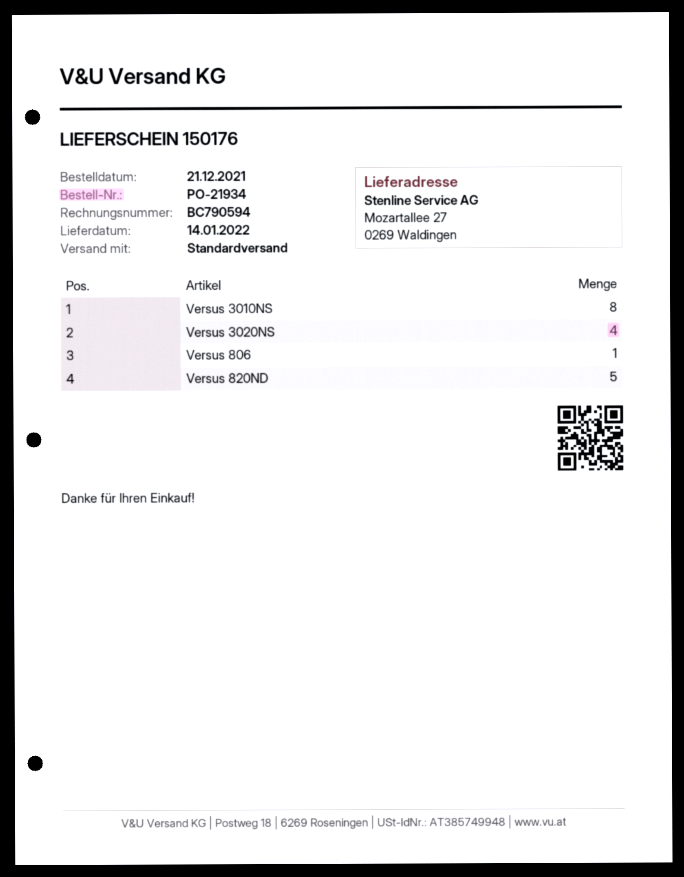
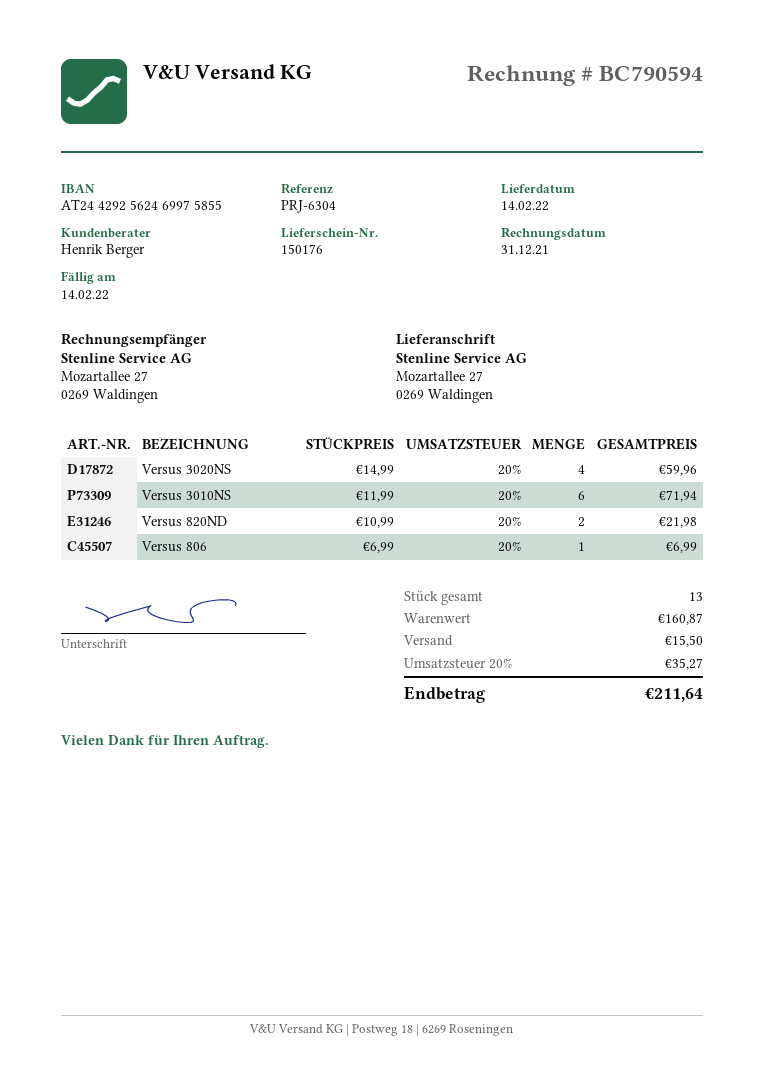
delivery date: 2022-01-14 -> 2022-02-14
Versus 3010NS: 8 -> 6
Versus 820ND: 5 -> 2

